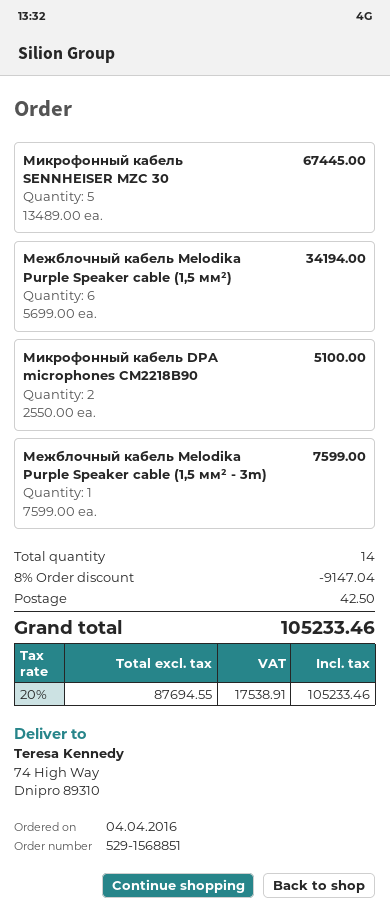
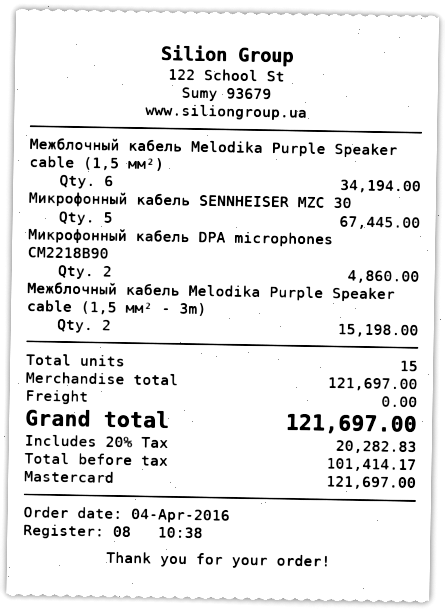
Микрофонный кабель DPA microphones CM2218B90: 2 for 5100.00 -> 2 for 4860.00
Межблочный кабель Melodika Purple Speaker cable (1,5 мм² - 3m): 1 for 7599.00 -> 2 for 15198.00
total quantity: 14 -> 15
discount: 8% = 9147.04 -> none
shipping: 42.50 -> 0.00
net: 87694.55 -> 101414.17
tax: 20% = 17538.91 -> 20% = 20282.83
total: 105233.46 -> 121697.00

